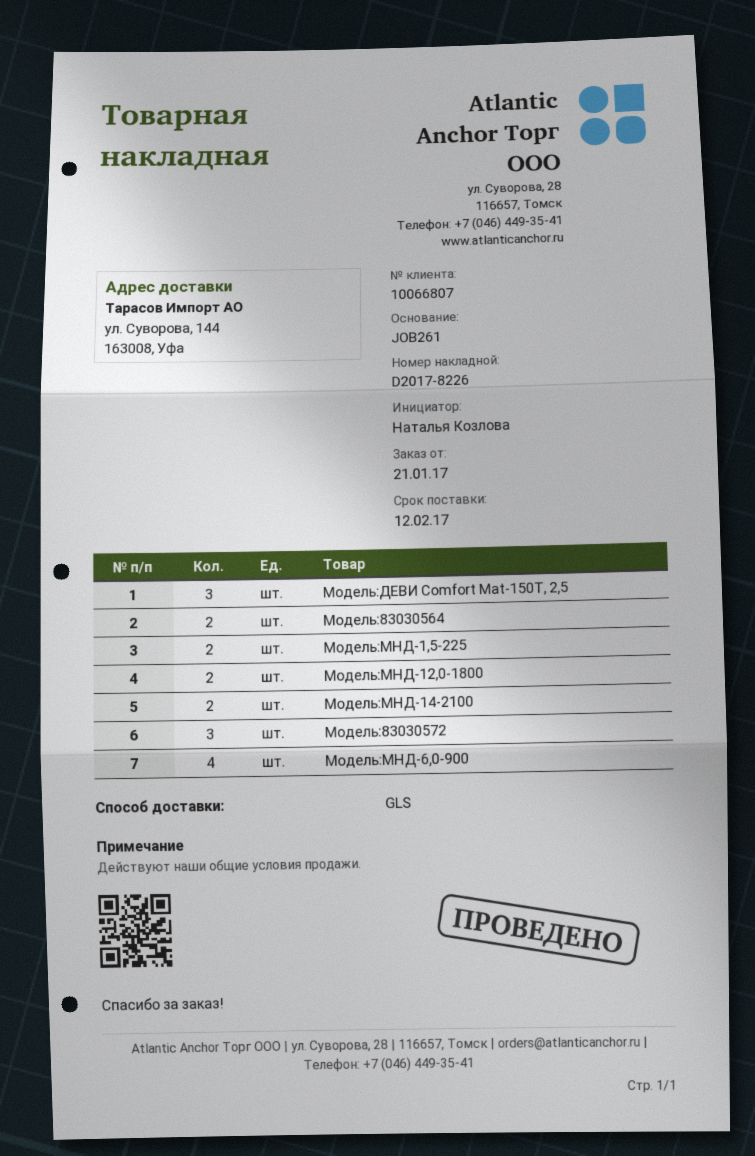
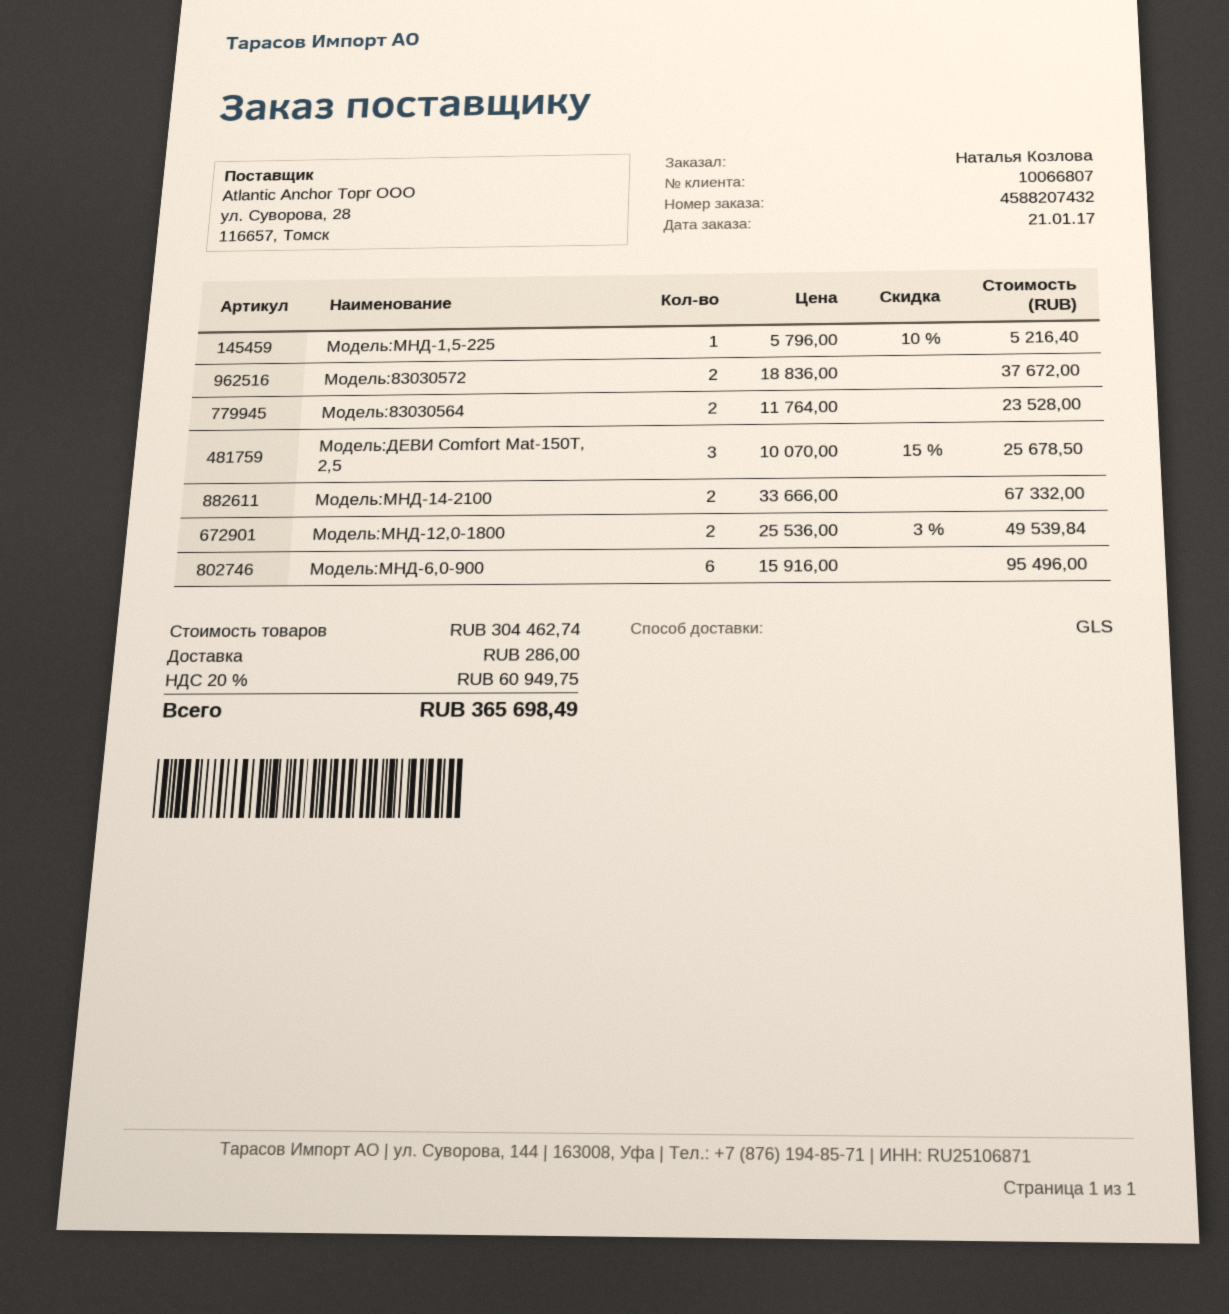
Модель:МНД-1,5-225: 2 -> 1
Модель:83030572: 3 -> 2
Модель:МНД-6,0-900: 4 -> 6

